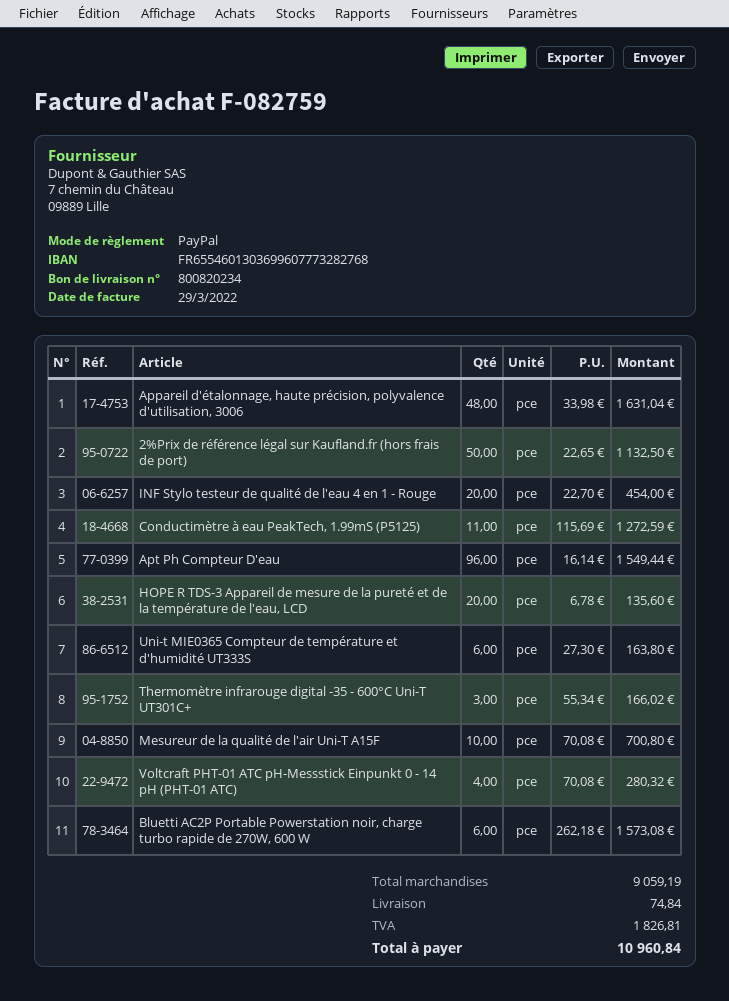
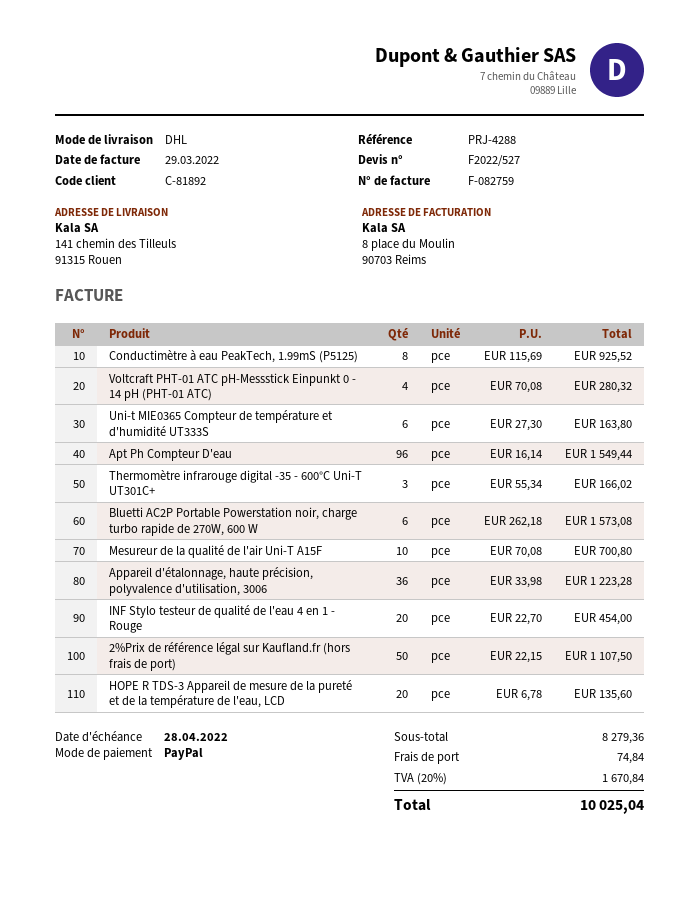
Appareil d'étalonnage, haute précision, polyvalence d'utilisation, 3006: 48 x 33.98 = 1631.04 -> 36 x 33.98 = 1223.28
2%Prix de référence légal sur Kaufland.fr (hors frais de port): 50 x 22.65 = 1132.50 -> 50 x 22.15 = 1107.50
Conductimètre à eau PeakTech, 1.99mS (P5125): 11 x 115.69 = 1272.59 -> 8 x 115.69 = 925.52
subtotal: 9059.19 -> 8279.36
tax: 1826.81 -> 1670.84
total: 10960.84 -> 10025.04

